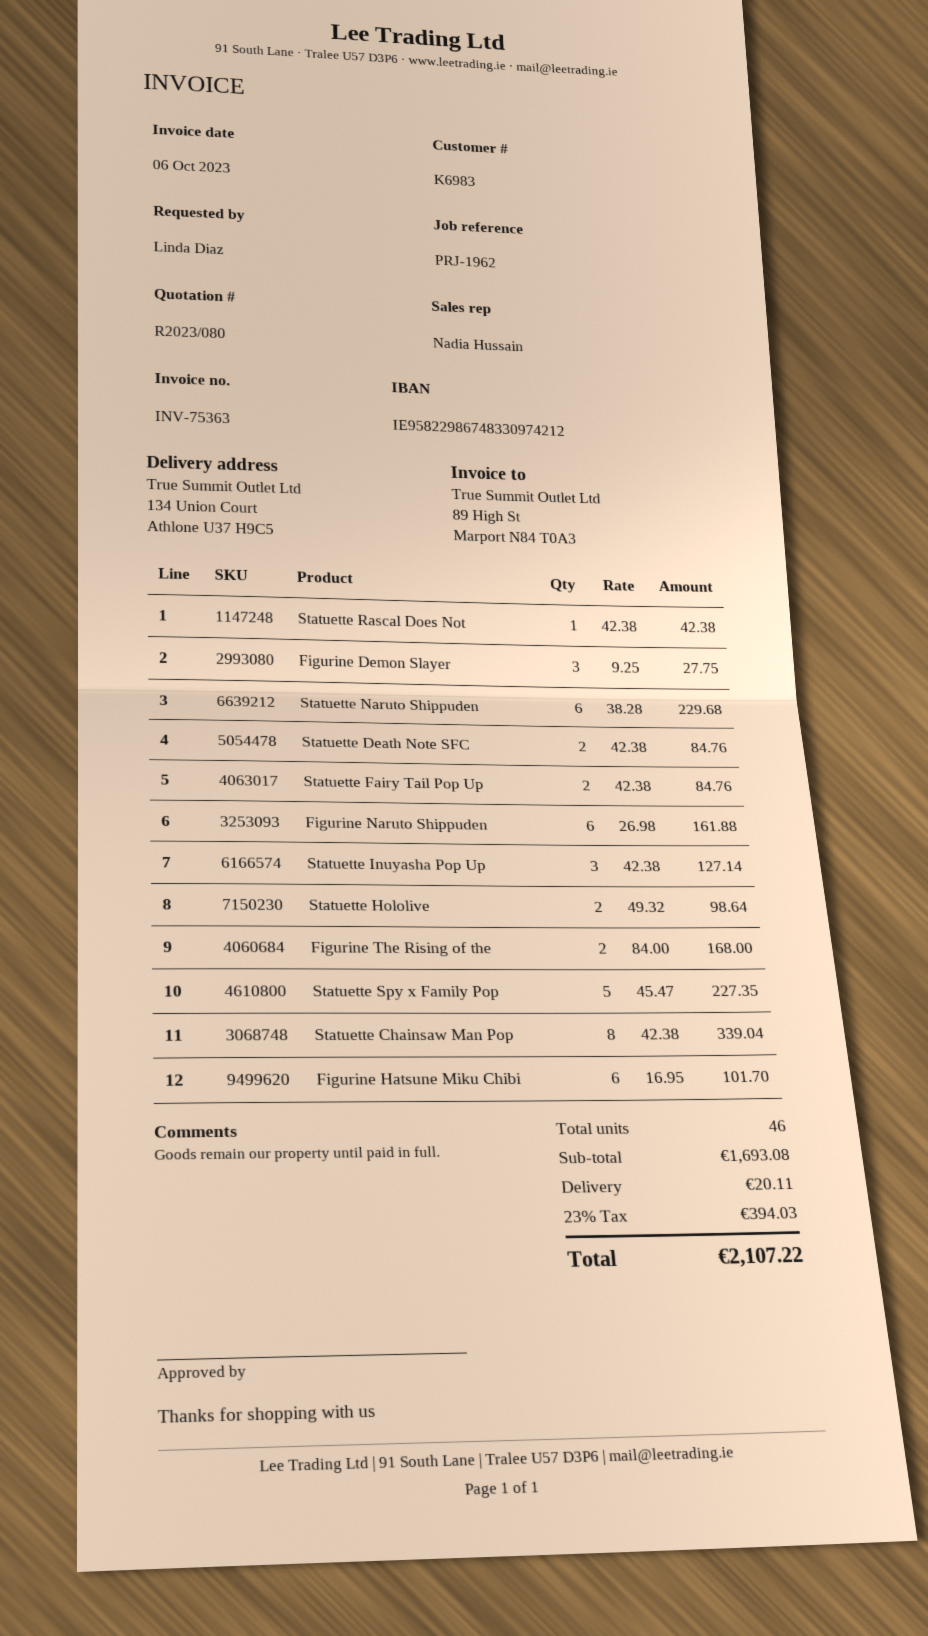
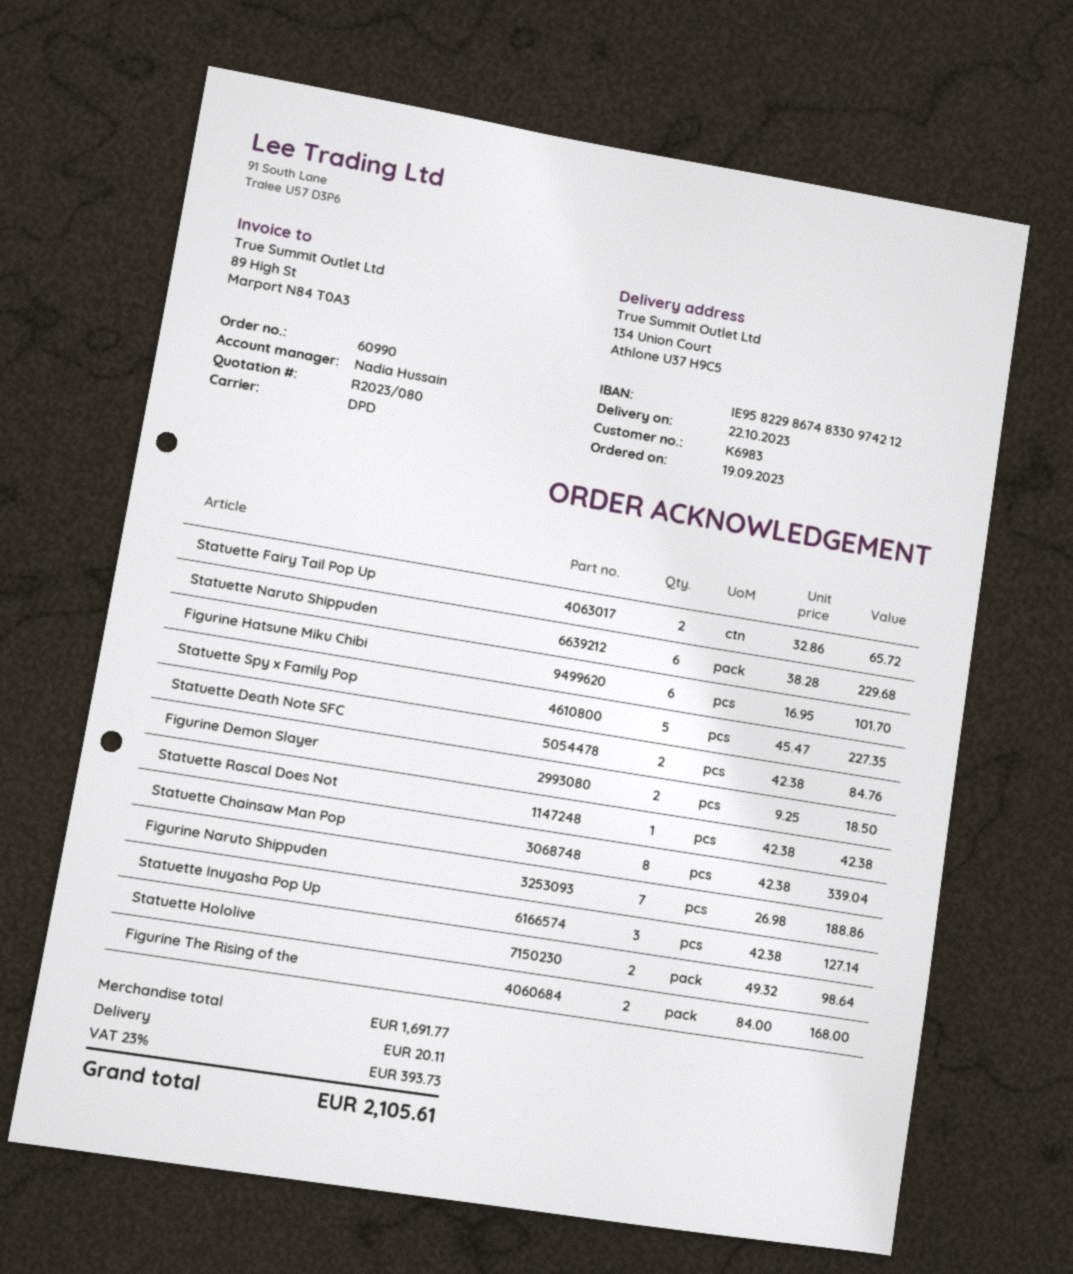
Figurine Demon Slayer: 3 x 9.25 = 27.75 -> 2 x 9.25 = 18.50
Statuette Fairy Tail Pop Up: 2 x 42.38 = 84.76 -> 2 x 32.86 = 65.72
Figurine Naruto Shippuden: 6 x 26.98 = 161.88 -> 7 x 26.98 = 188.86
subtotal: 1693.08 -> 1691.77
tax: 23% = 394.03 -> 23% = 393.73
total: 2107.22 -> 2105.61

